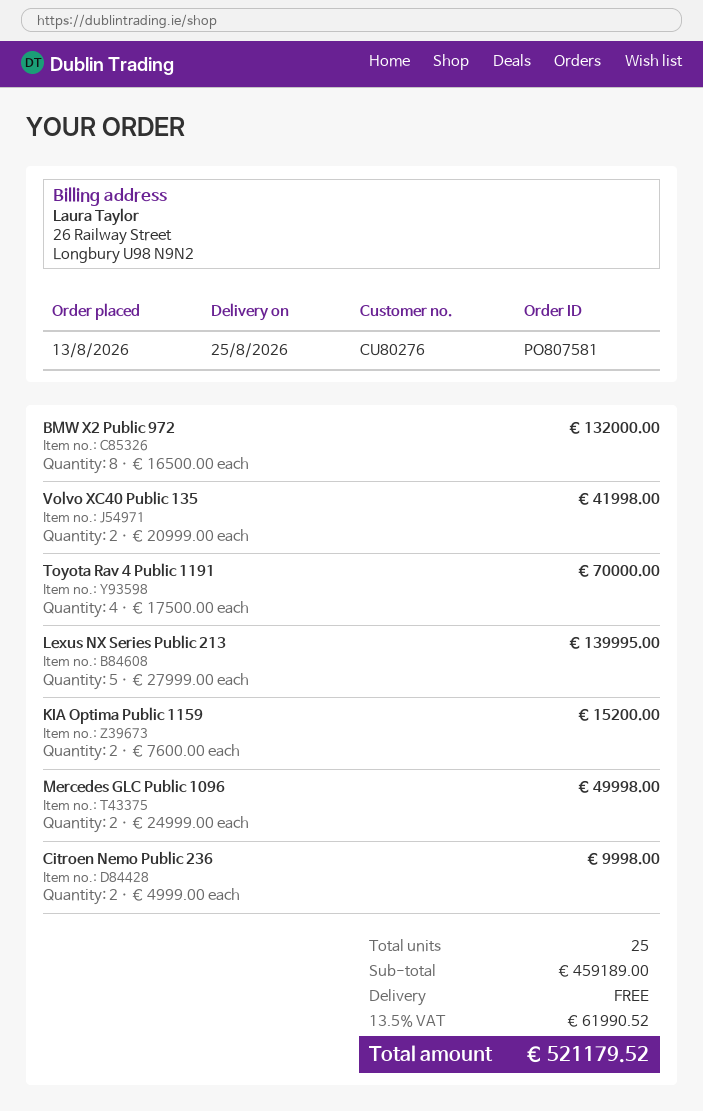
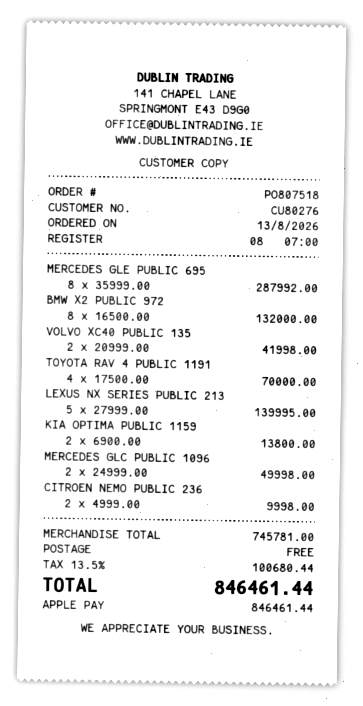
order number: PO807581 -> PO807518
KIA Optima Public 1159: 2 x 7600.00 = 15200.00 -> 2 x 6900.00 = 13800.00
MERCEDES GLE PUBLIC 695: none -> 8 x 35999.00 = 287992.00
subtotal: 459189.00 -> 745781.00
tax: 13.5% = 61990.52 -> 13.5% = 100680.44
total: 521179.52 -> 846461.44

